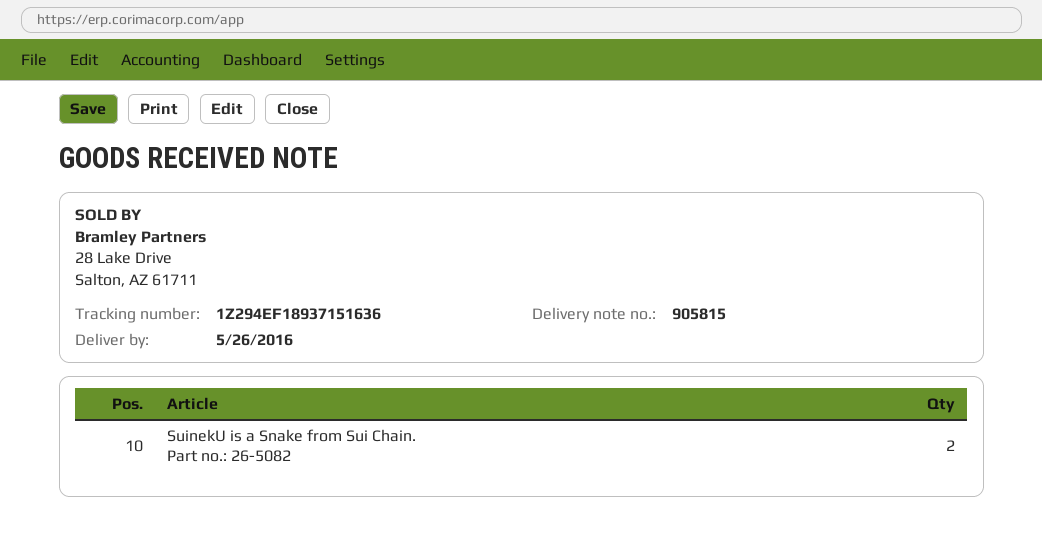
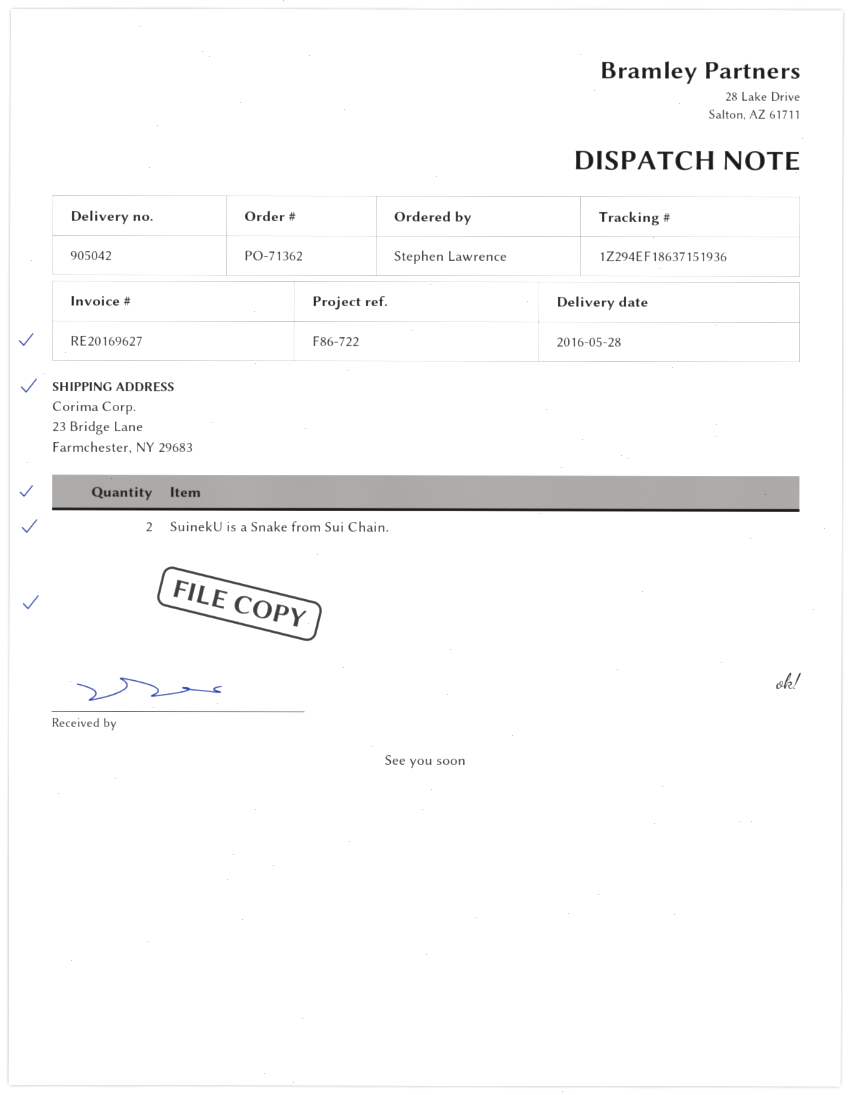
delivery note number: 905815 -> 905042
delivery date: 2016-05-26 -> 2016-05-28
tracking number: 1Z294EF18937151636 -> 1Z294EF18637151936

